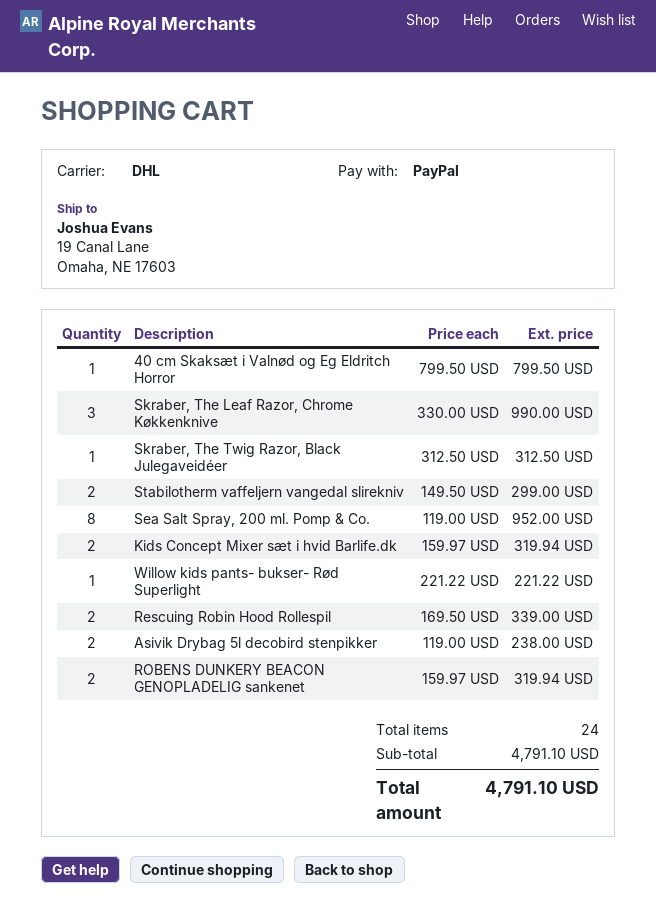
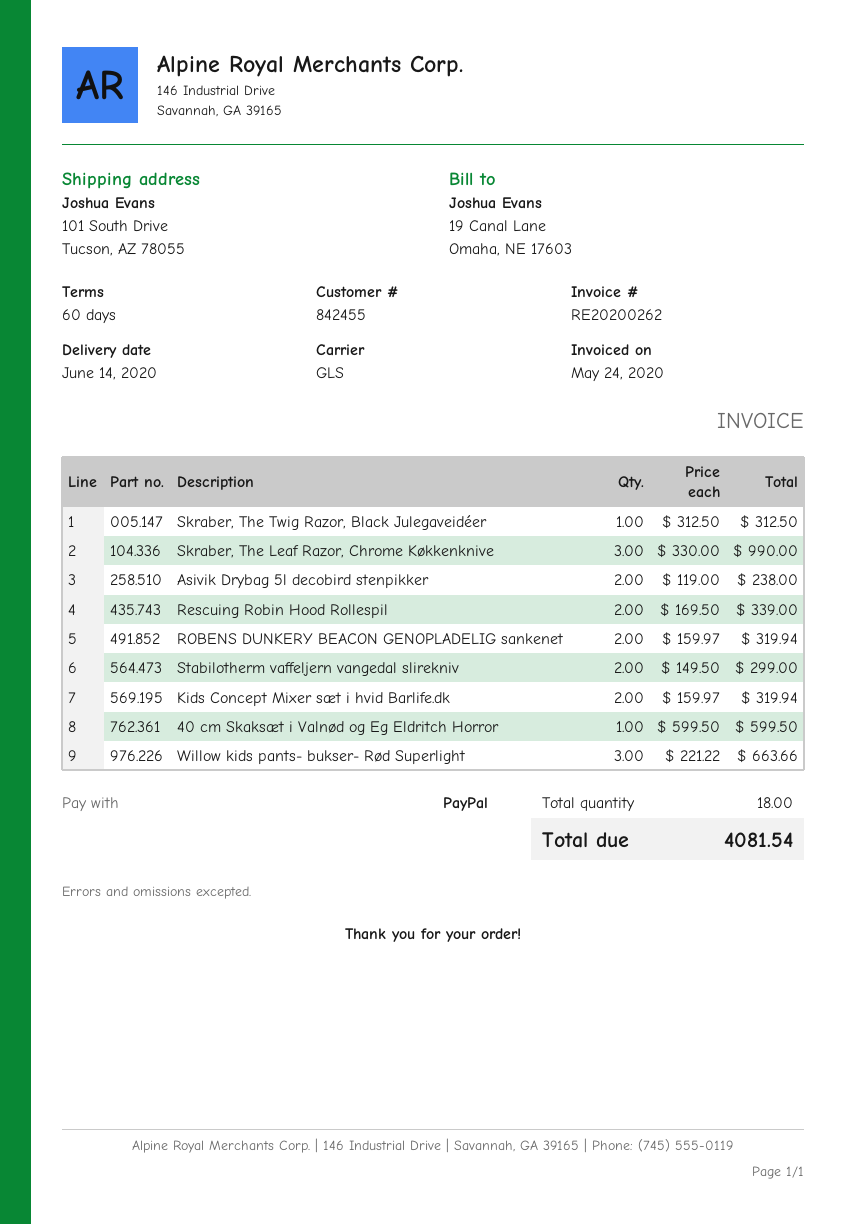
shipping method: DHL -> GLS
ship to: 19 Canal Lane, Omaha, NE 17603 -> 101 South Drive, Tucson, AZ 78055
40 cm Skaksæt i Valnød og Eg Eldritch Horror: 1 x 799.50 = 799.50 -> 1 x 599.50 = 599.50
Sea Salt Spray, 200 ml. Pomp & Co.: 8 x 119.00 = 952.00 -> none
Willow kids pants- bukser- Rød Superlight: 1 x 221.22 = 221.22 -> 3 x 221.22 = 663.66
total quantity: 24 -> 18
total: 4791.10 -> 4081.54

